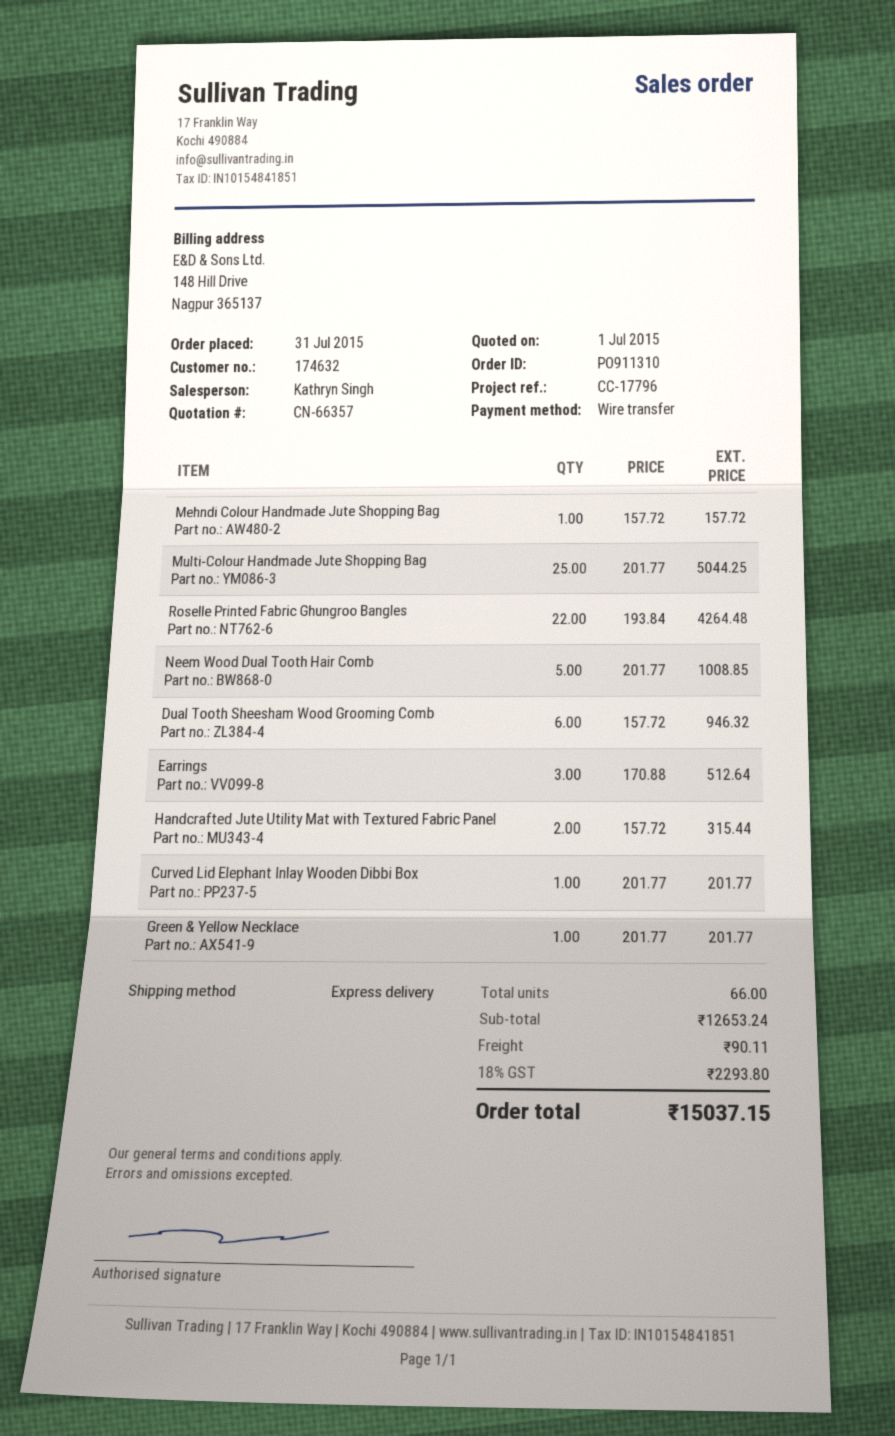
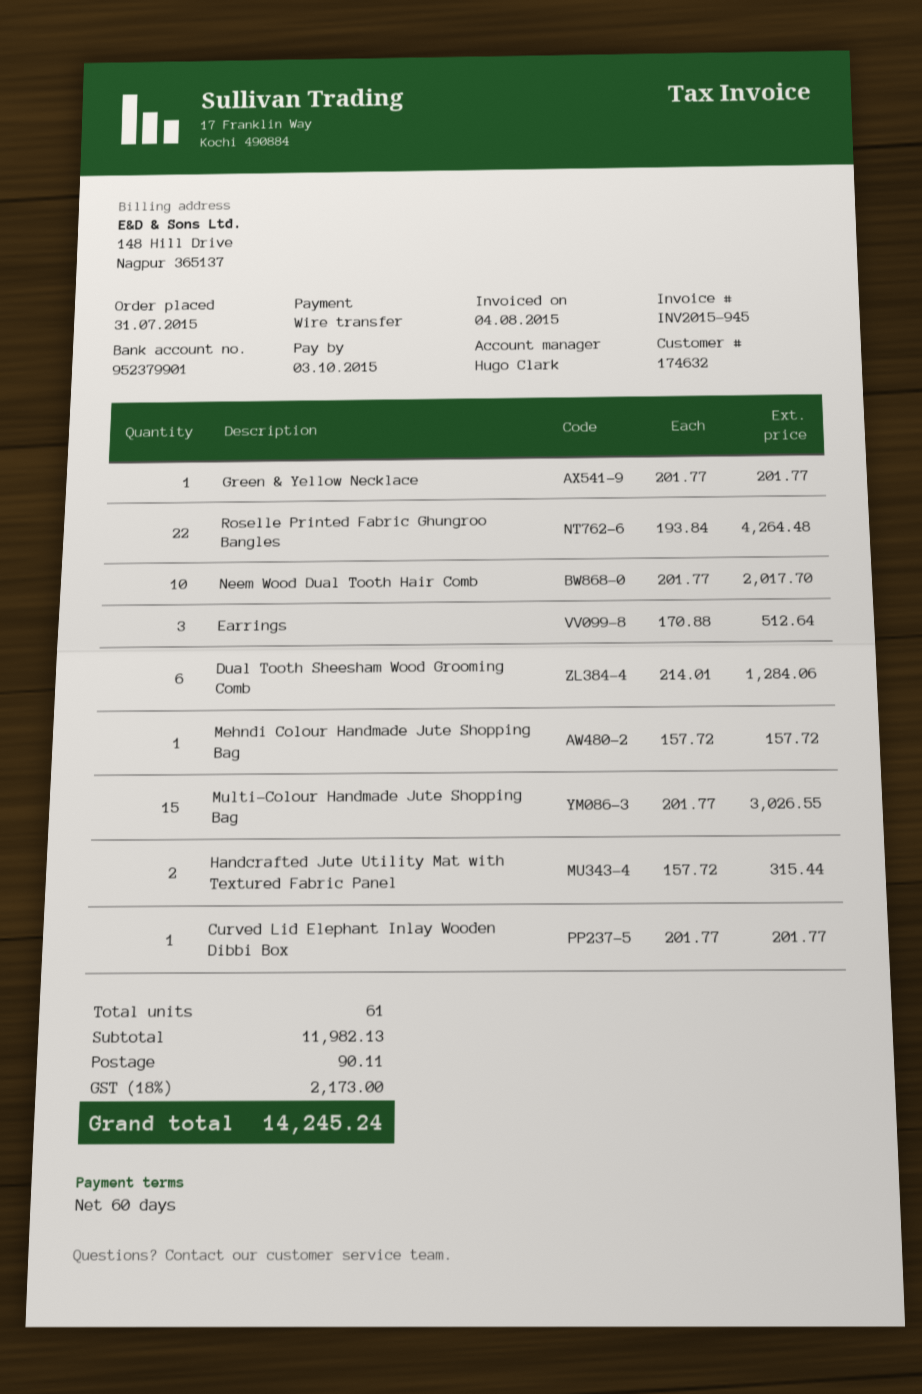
sales rep: Kathryn Singh -> Hugo Clark
Multi-Colour Handmade Jute Shopping Bag: 25 x 201.77 = 5044.25 -> 15 x 201.77 = 3026.55
Neem Wood Dual Tooth Hair Comb: 5 x 201.77 = 1008.85 -> 10 x 201.77 = 2017.70
Dual Tooth Sheesham Wood Grooming Comb: 6 x 157.72 = 946.32 -> 6 x 214.01 = 1284.06
total quantity: 66 -> 61
subtotal: 12653.24 -> 11982.13
tax: 18% = 2293.80 -> 18% = 2173.00
total: 15037.15 -> 14245.24

